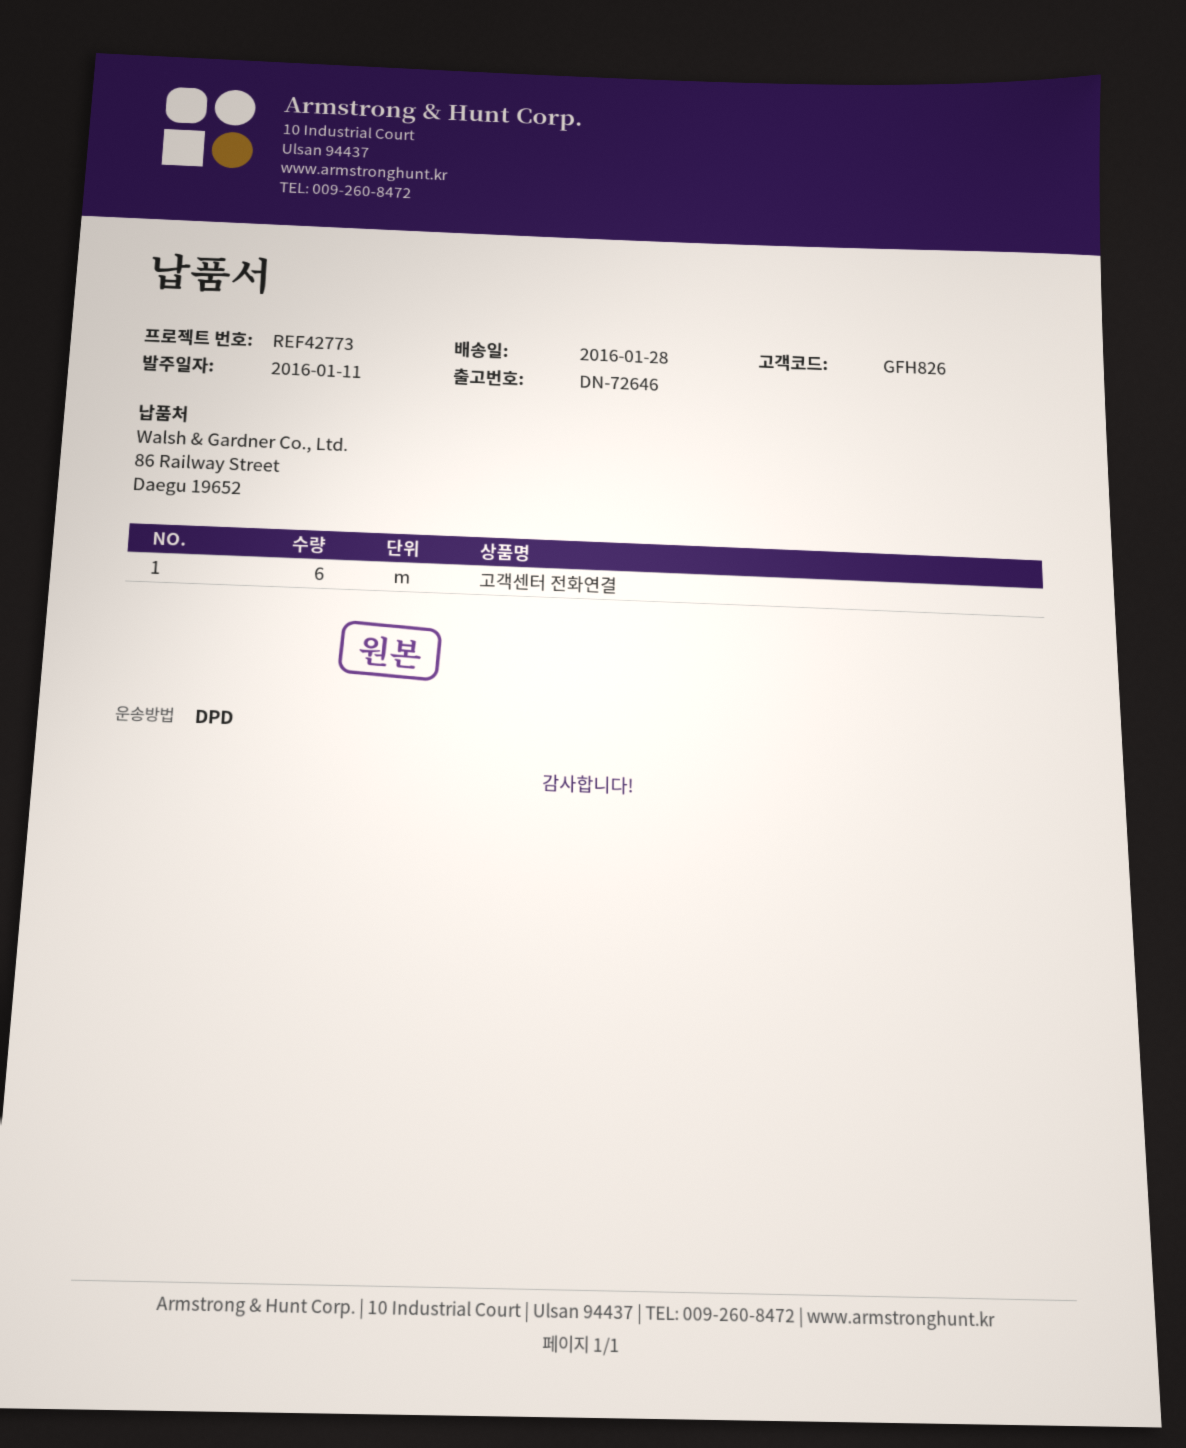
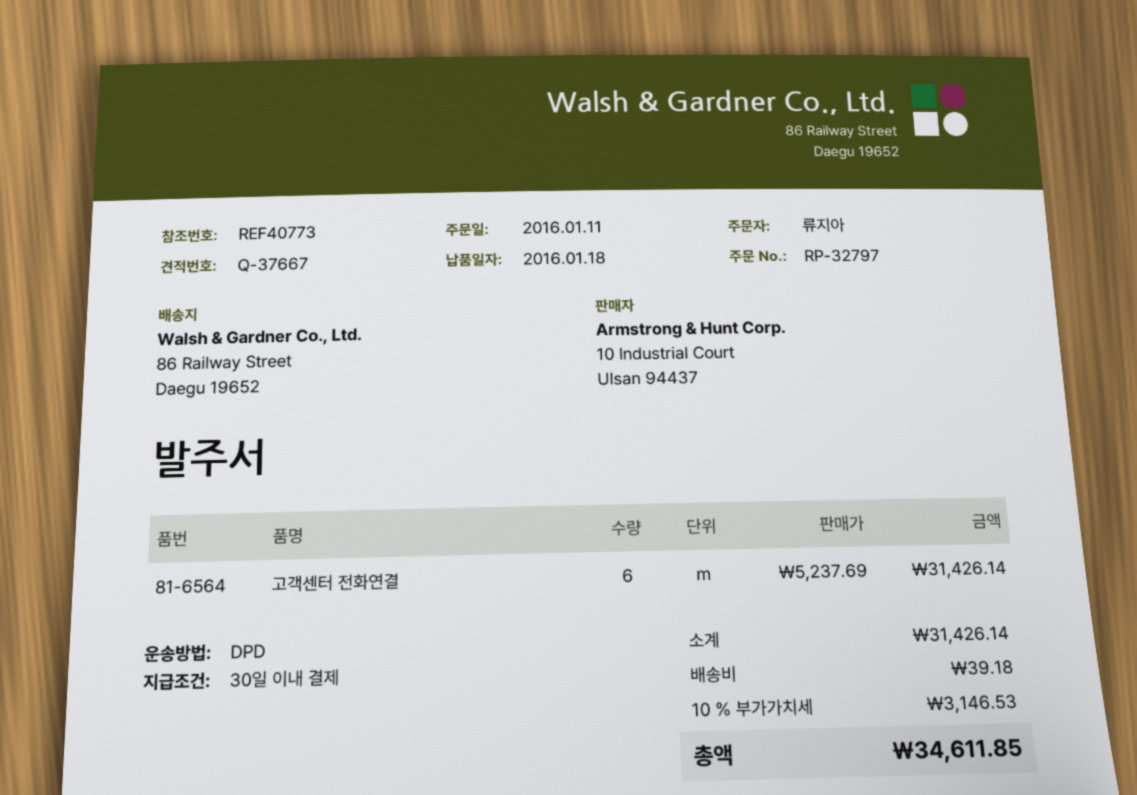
delivery date: 2016-01-28 -> 2016-01-18
reference: REF42773 -> REF40773

